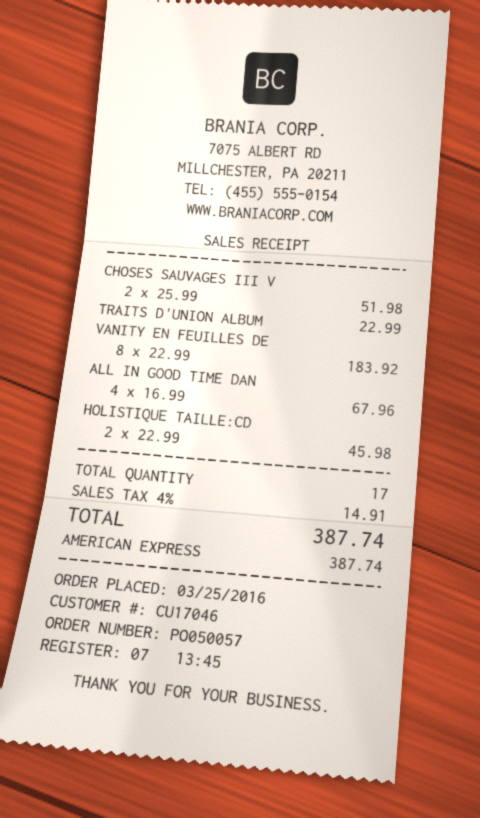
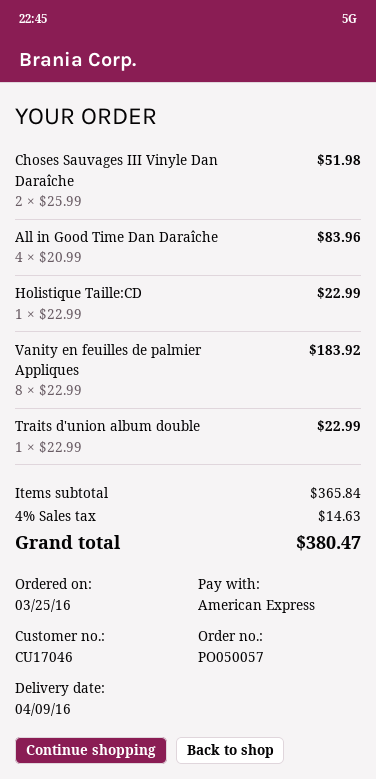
ALL IN GOOD TIME DAN: 4 x 16.99 = 67.96 -> 4 x 20.99 = 83.96
HOLISTIQUE TAILLE:CD: 2 x 22.99 = 45.98 -> 1 x 22.99 = 22.99
tax: 4% = 14.91 -> 4% = 14.63
total: 387.74 -> 380.47

